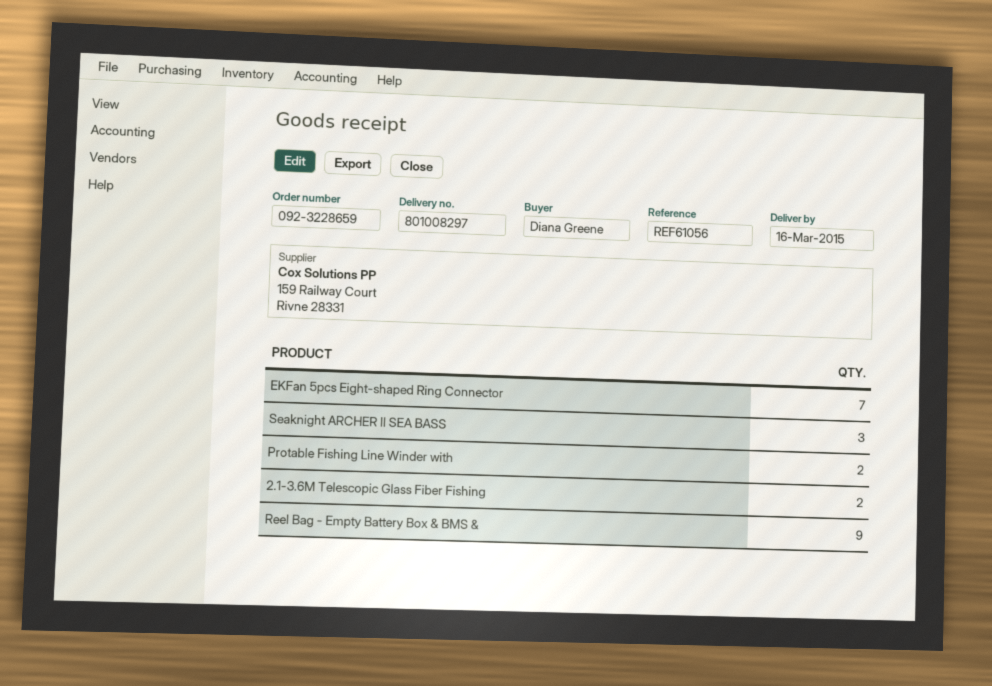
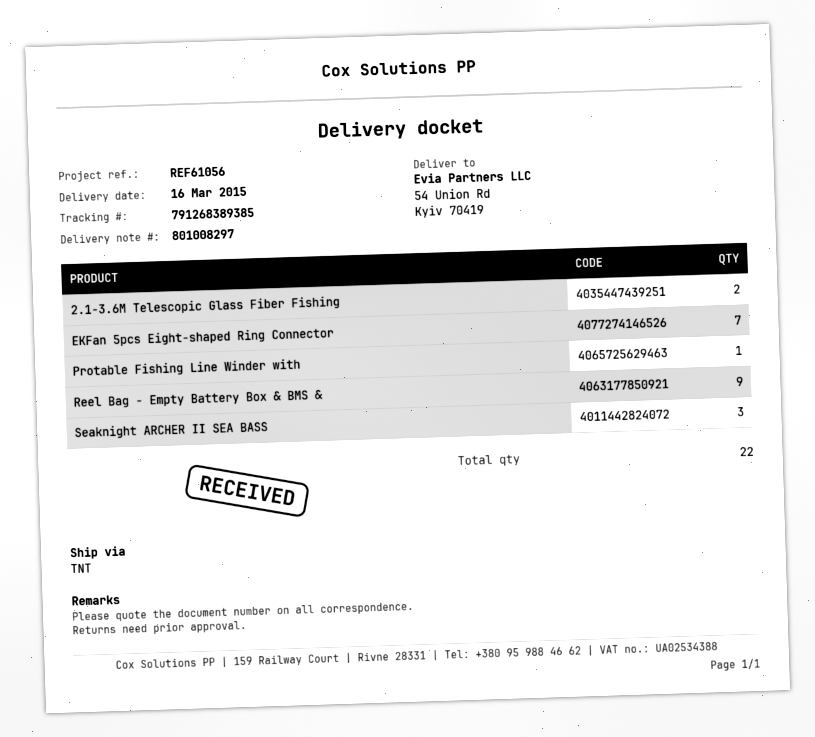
Protable Fishing Line Winder with: 2 -> 1

